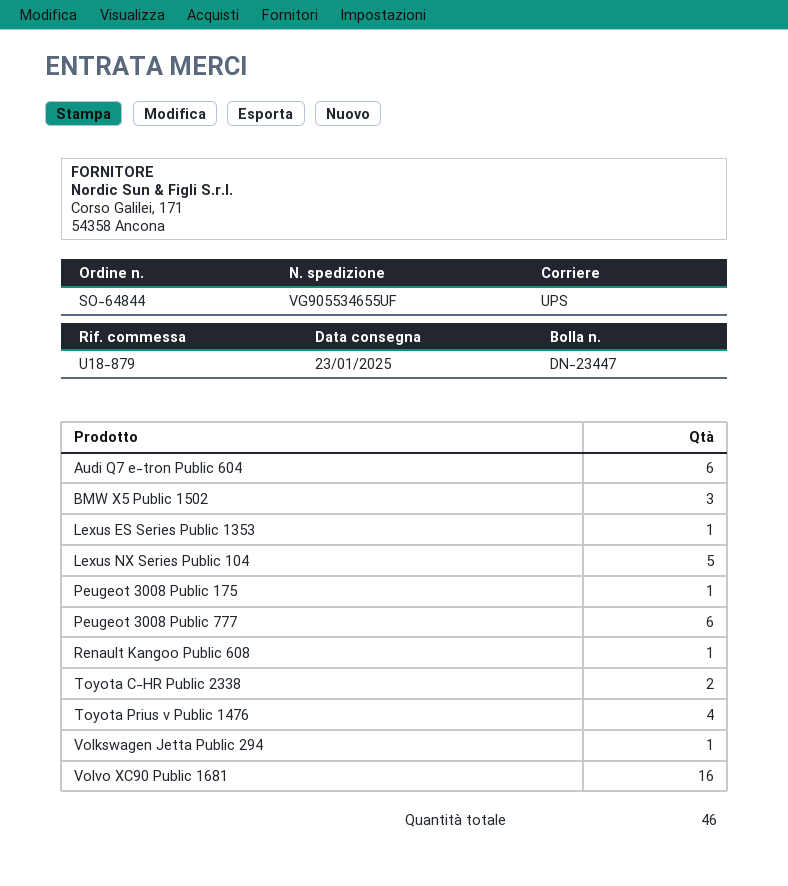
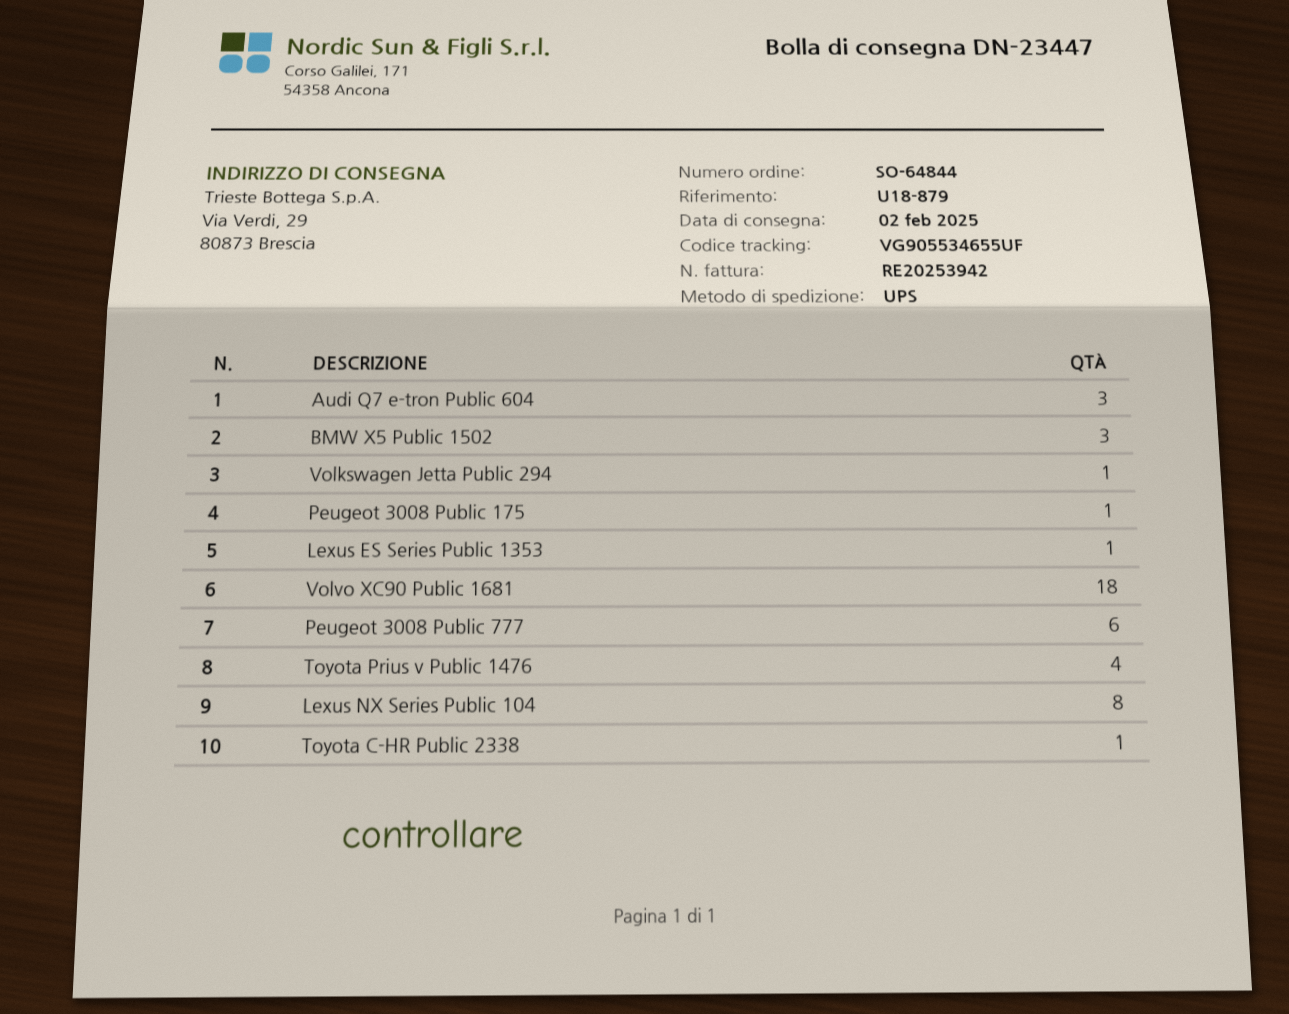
delivery date: 2025-01-23 -> 2025-02-02
Audi Q7 e-tron Public 604: 6 -> 3
Lexus NX Series Public 104: 5 -> 8
Renault Kangoo Public 608: 1 -> none
Toyota C-HR Public 2338: 2 -> 1
Volvo XC90 Public 1681: 16 -> 18

